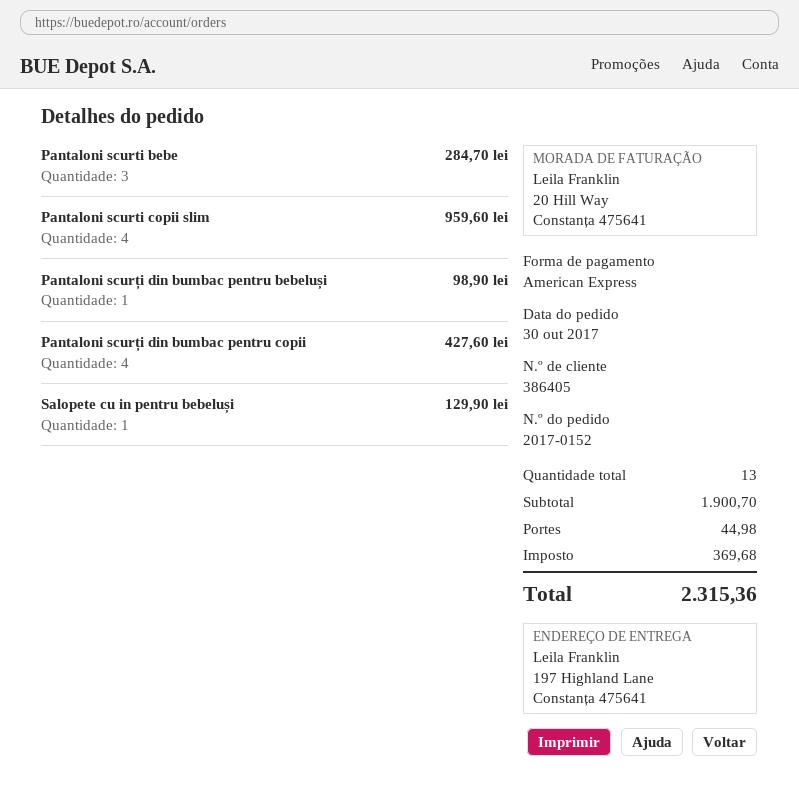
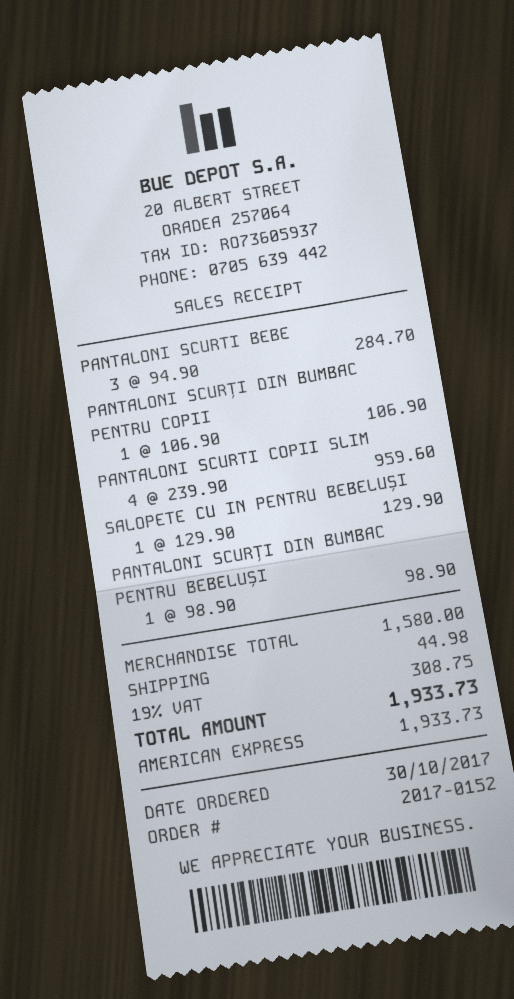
Pantaloni scurți din bumbac pentru copii: 4 for 427.60 -> 1 for 106.90
subtotal: 1900.70 -> 1580.00
tax: 369.68 -> 308.75
total: 2315.36 -> 1933.73

